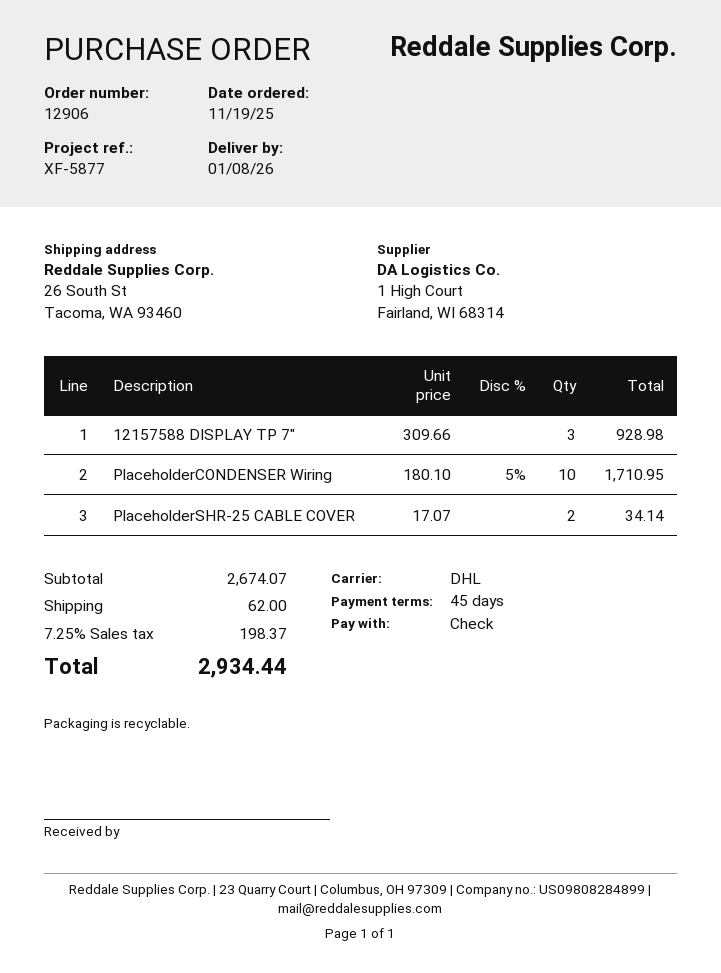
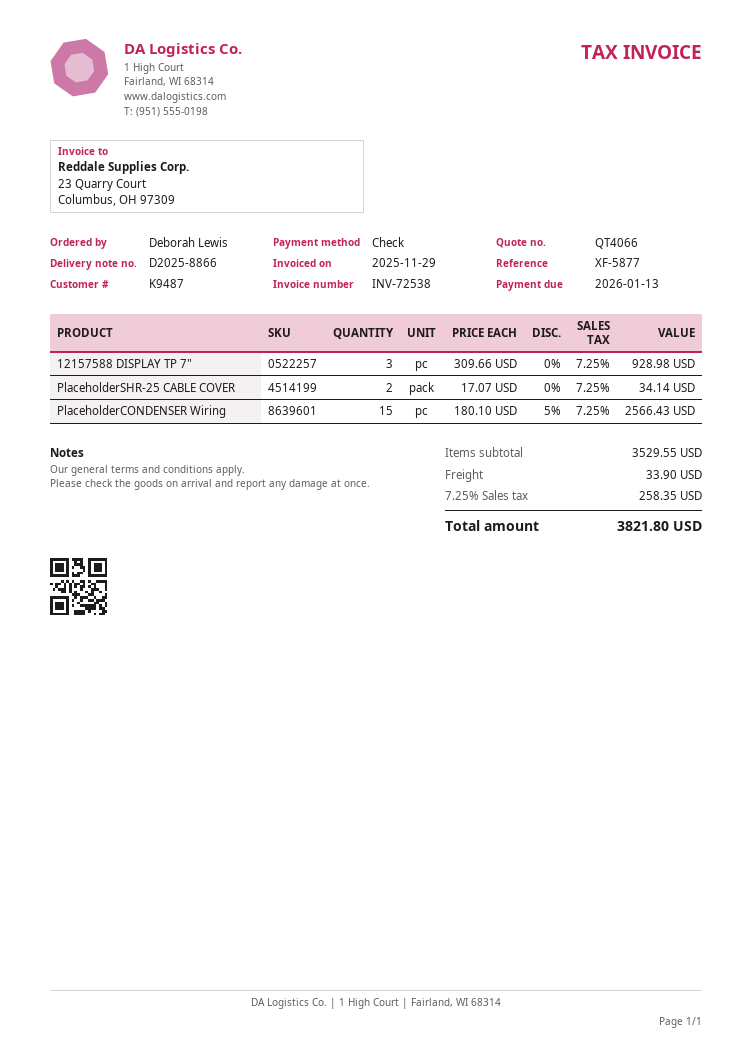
PlaceholderCONDENSER Wiring: 10 x 180.10 - 5% = 1710.95 -> 15 x 180.10 - 5% = 2566.43
subtotal: 2674.07 -> 3529.55
shipping: 62.00 -> 33.90
tax: 7.25% = 198.37 -> 7.25% = 258.35
total: 2934.44 -> 3821.80

